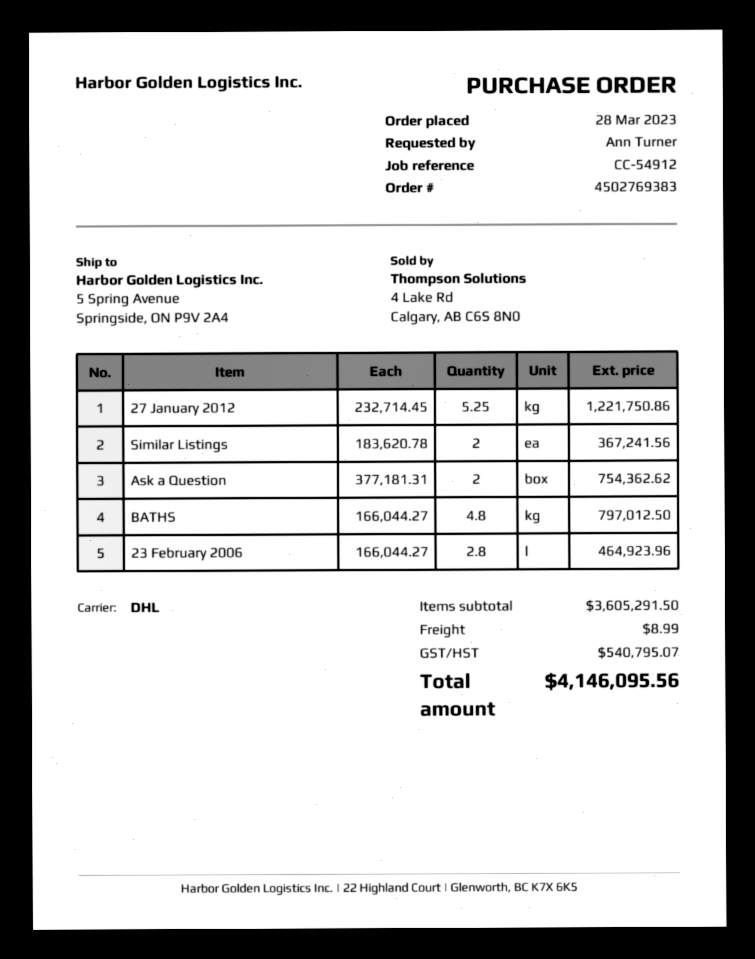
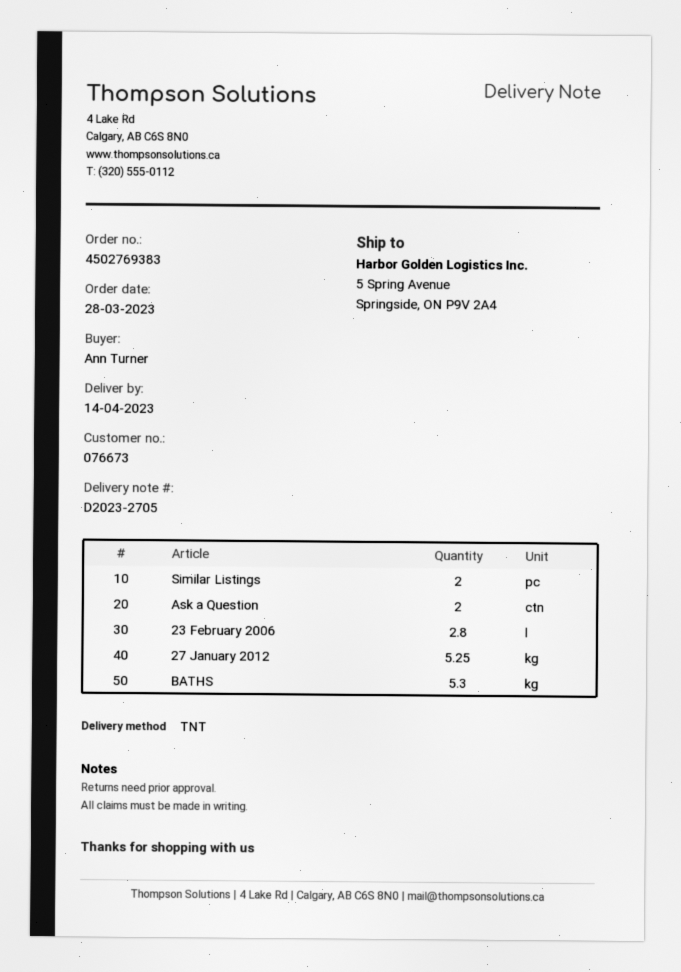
shipping method: DHL -> TNT
BATHS: 4.8 -> 5.3

